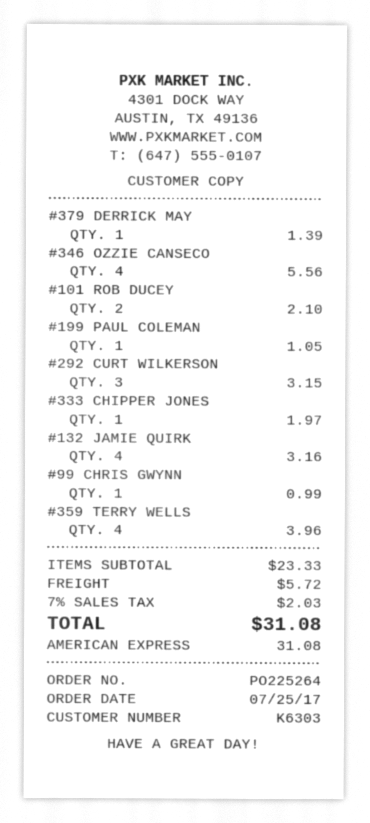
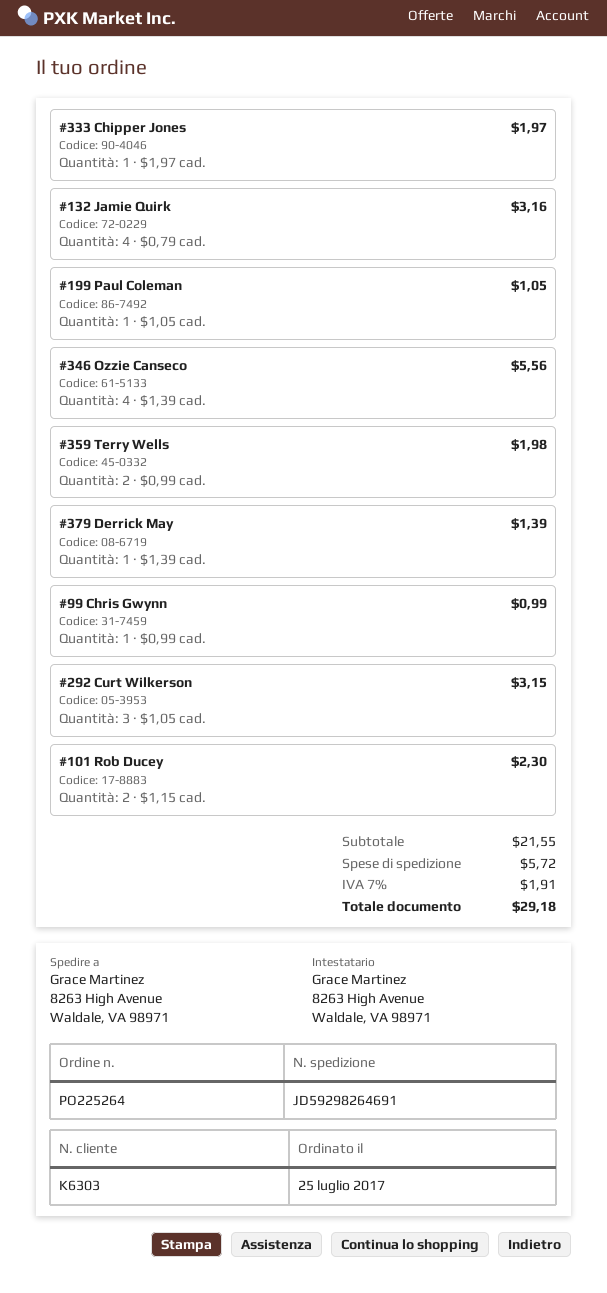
#101 ROB DUCEY: 2 for 2.10 -> 2 for 2.30
#359 TERRY WELLS: 4 for 3.96 -> 2 for 1.98
subtotal: 23.33 -> 21.55
tax: 7% = 2.03 -> 7% = 1.91
total: 31.08 -> 29.18

